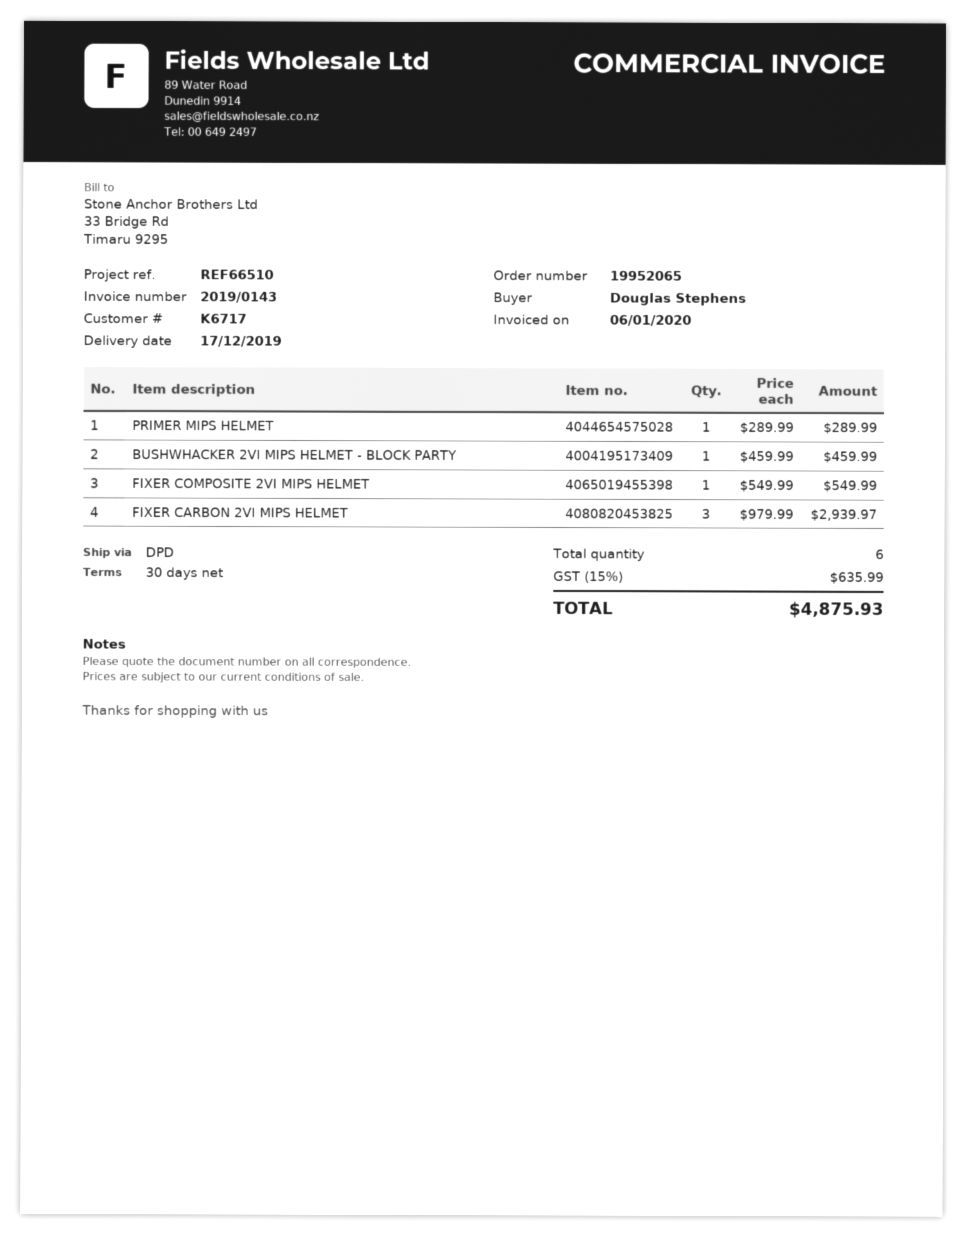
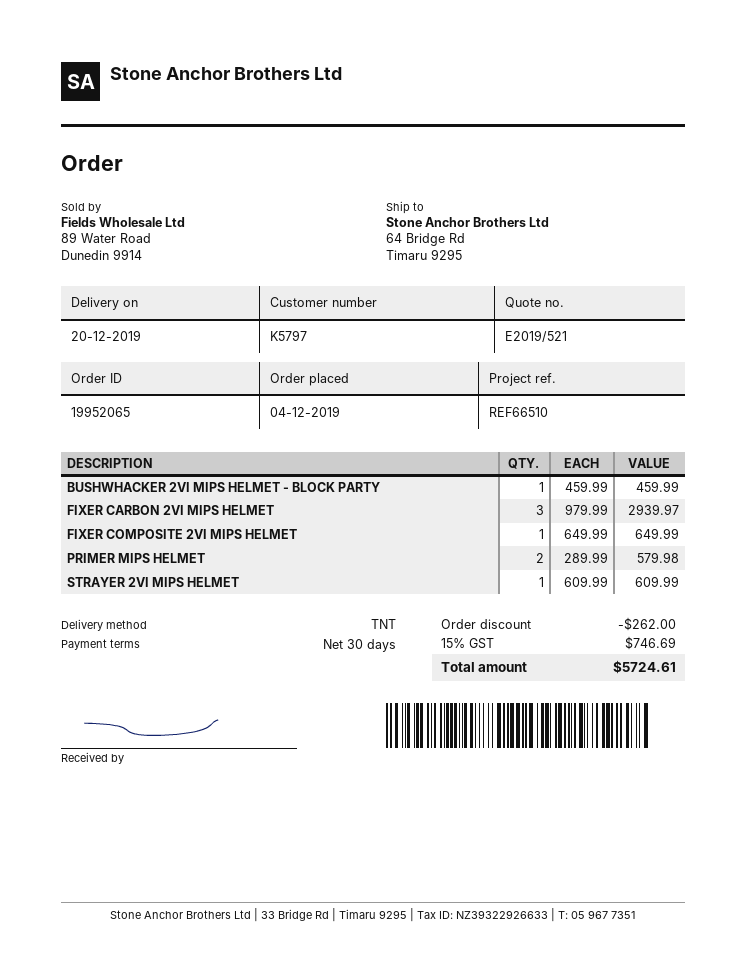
delivery date: 2019-12-17 -> 2019-12-20
customer number: K6717 -> K5797
shipping method: DPD -> TNT
PRIMER MIPS HELMET: 1 x 289.99 = 289.99 -> 2 x 289.99 = 579.98
FIXER COMPOSITE 2VI MIPS HELMET: 1 x 549.99 = 549.99 -> 1 x 649.99 = 649.99
STRAYER 2VI MIPS HELMET: none -> 1 x 609.99 = 609.99
discount: none -> 262.00
tax: 15% = 635.99 -> 15% = 746.69
total: 4875.93 -> 5724.61

